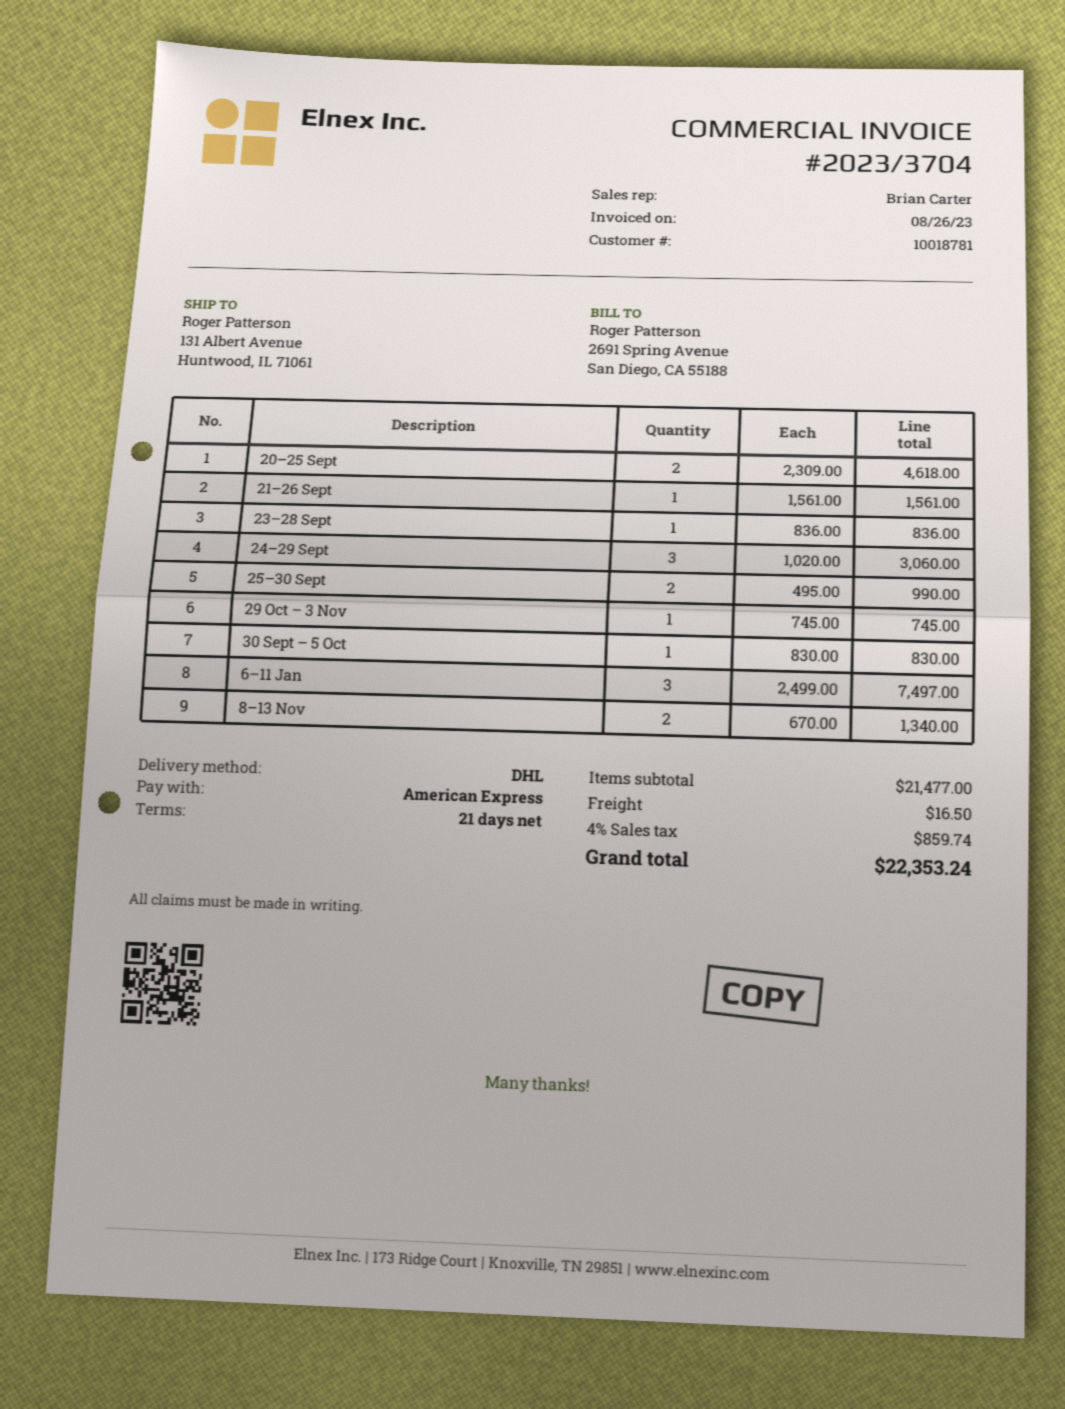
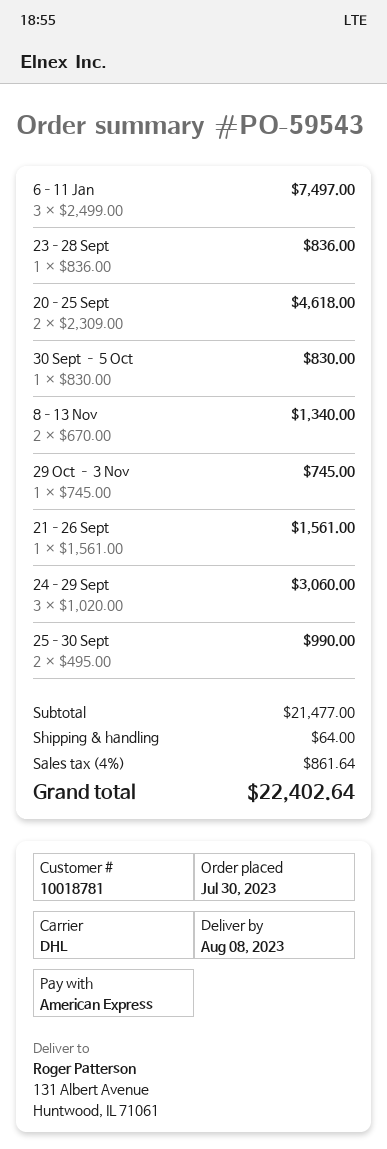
shipping: 16.50 -> 64.00
tax: 4% = 859.74 -> 4% = 861.64
total: 22353.24 -> 22402.64

